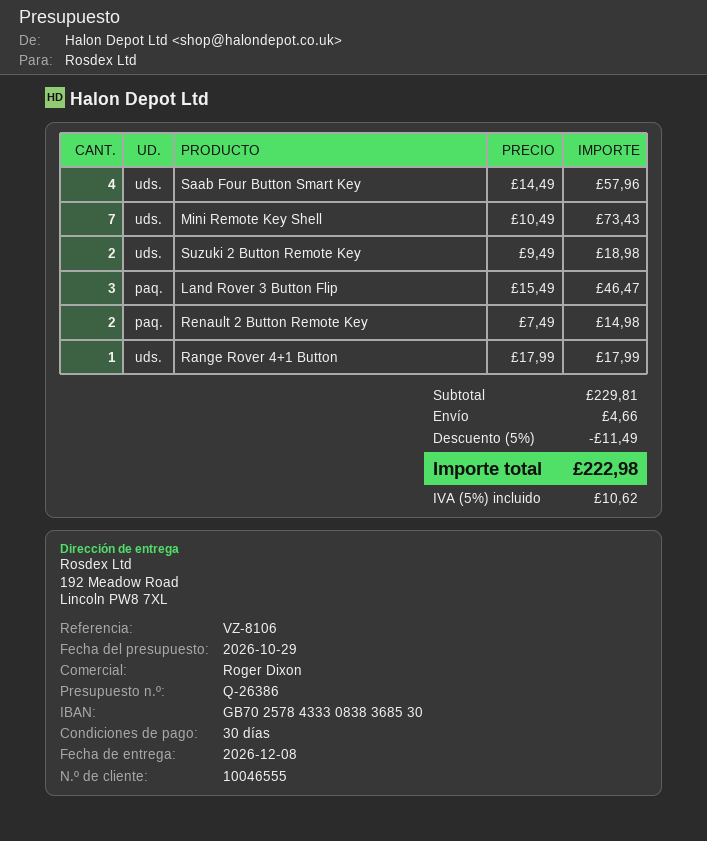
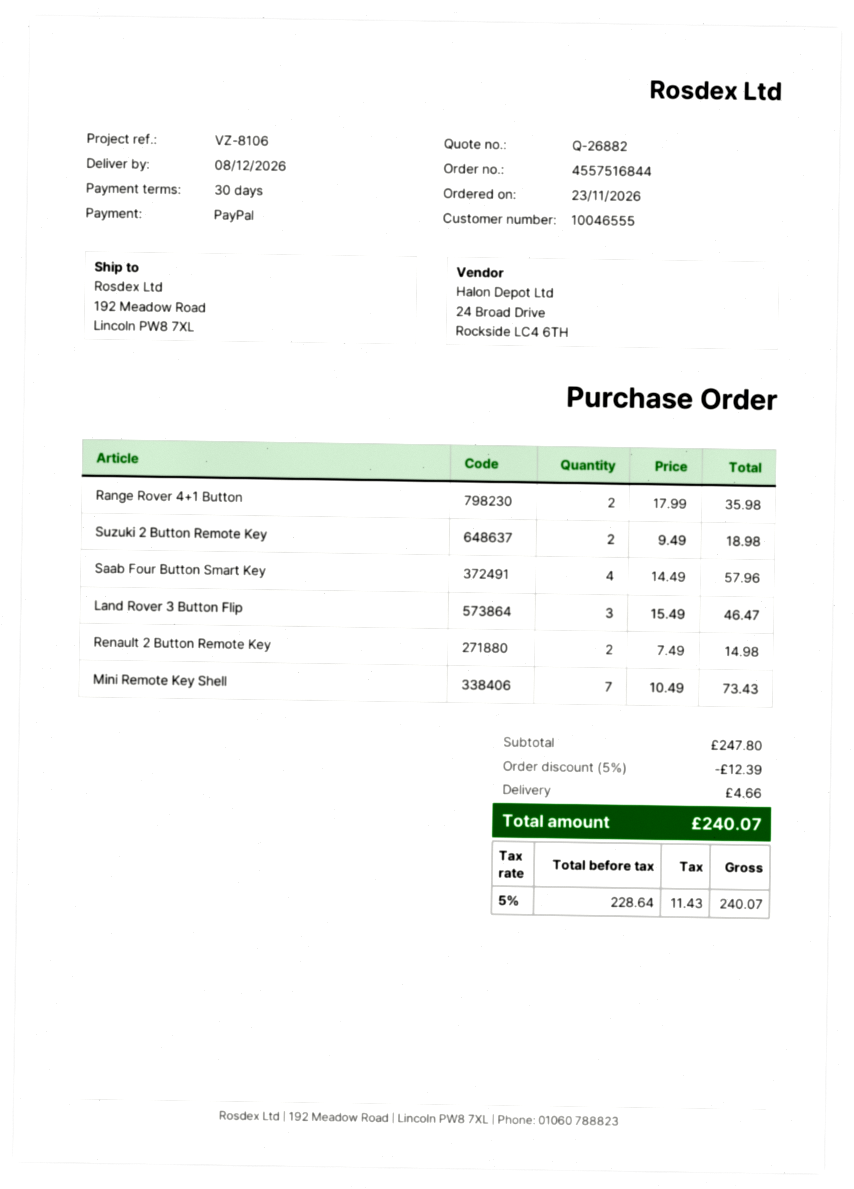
quote number: Q-26386 -> Q-26882
Range Rover 4+1 Button: 1 x 17.99 = 17.99 -> 2 x 17.99 = 35.98
subtotal: 229.81 -> 247.80
discount: 5% = 11.49 -> 5% = 12.39
tax: 5% = 10.62 -> 5% = 11.43
total: 222.98 -> 240.07

